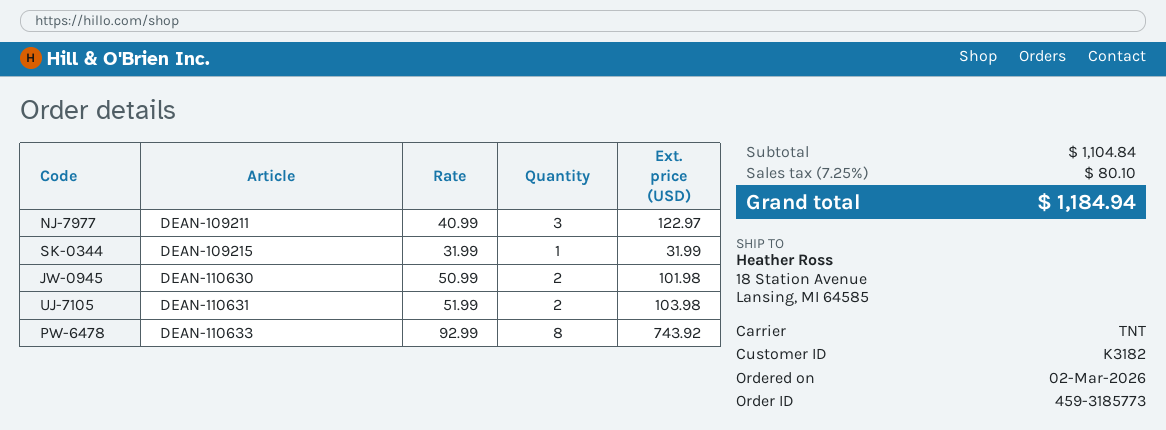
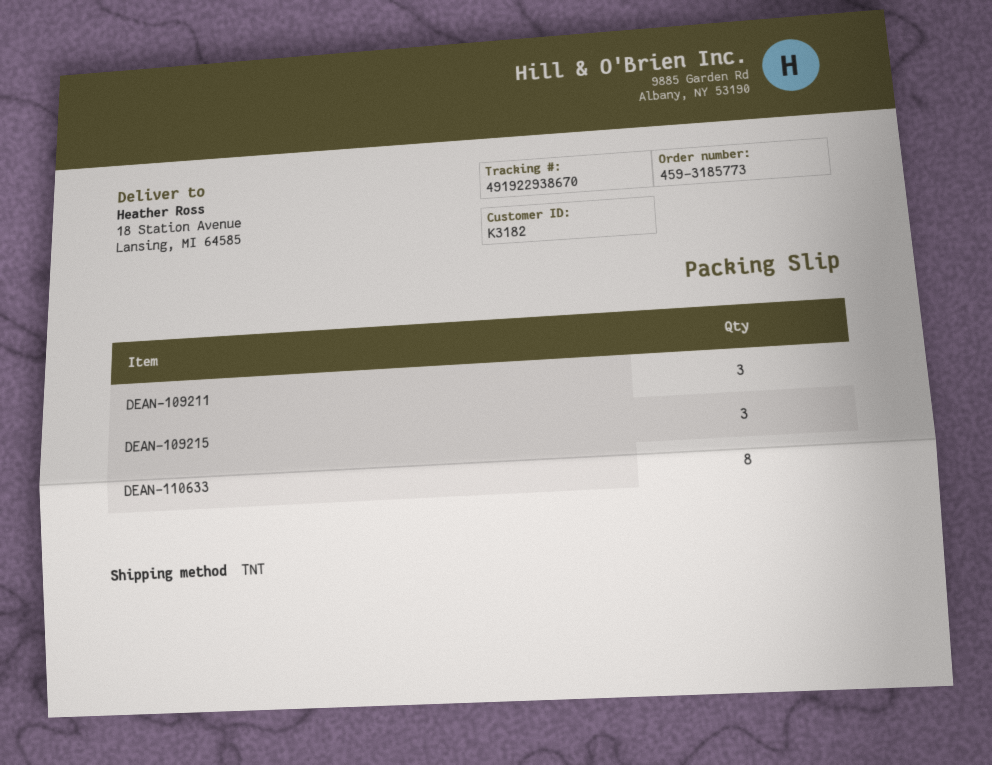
DEAN-109215: 1 -> 3
DEAN-110630: 2 -> none
DEAN-110631: 2 -> none

